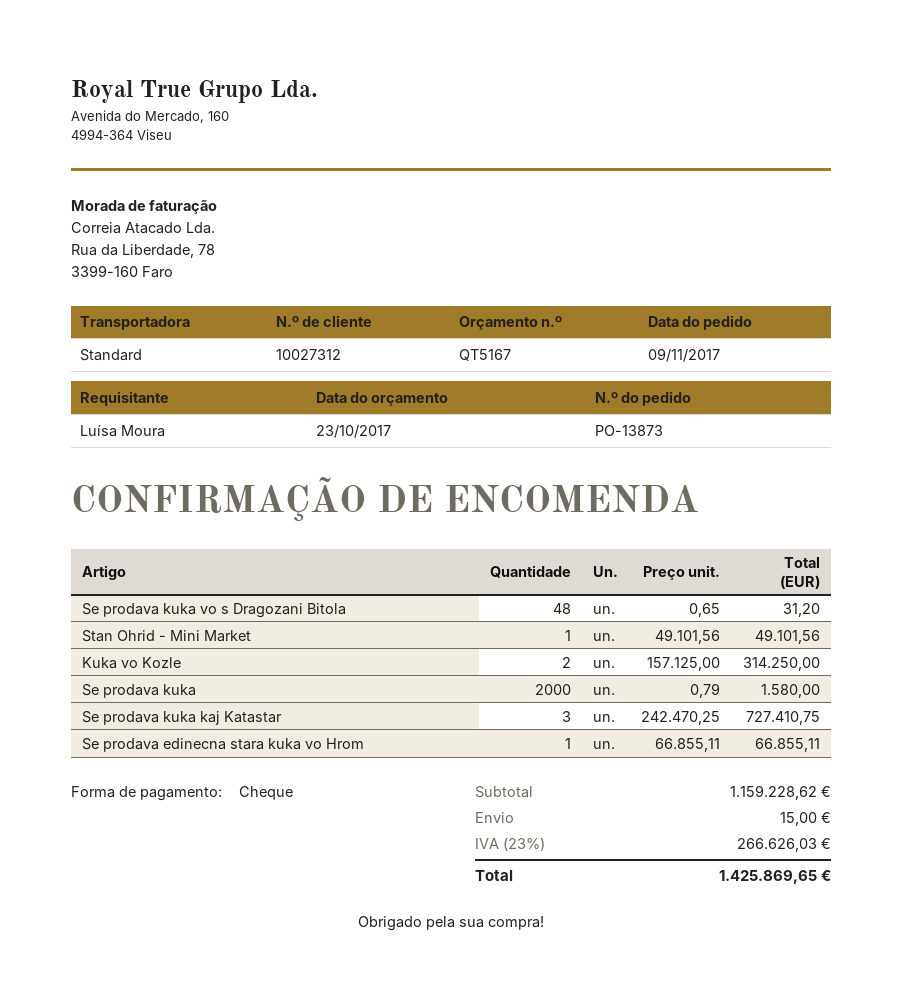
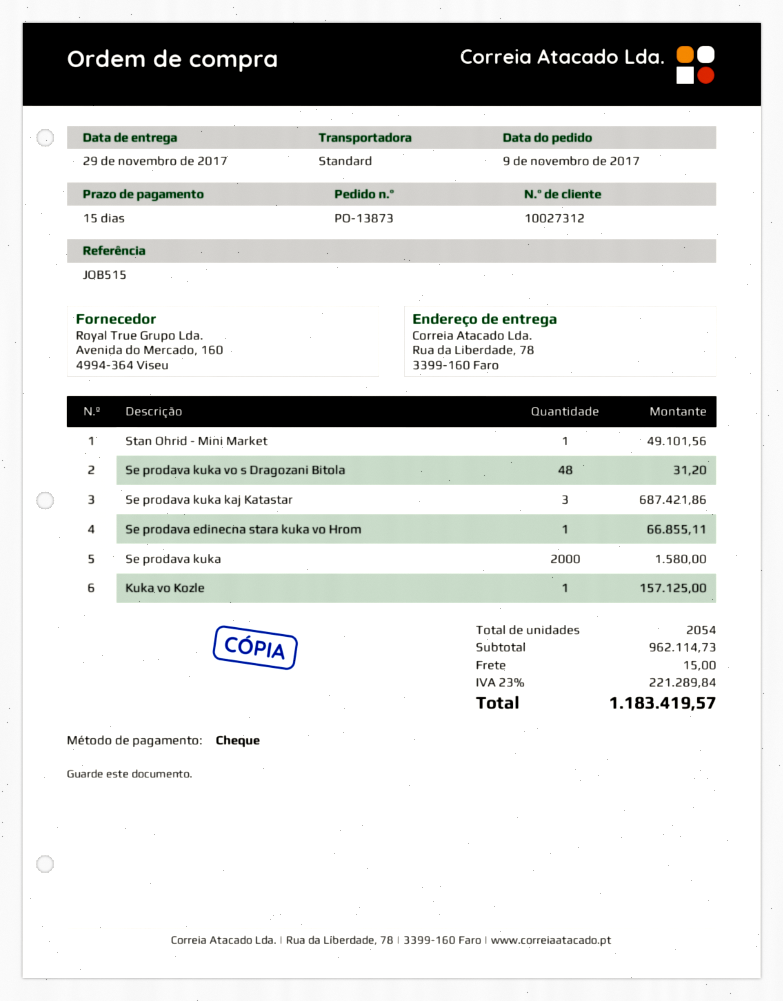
Kuka vo Kozle: 2 for 314250.00 -> 1 for 157125.00
Se prodava kuka kaj Katastar: 3 for 727410.75 -> 3 for 687421.86
subtotal: 1159228.62 -> 962114.73
tax: 23% = 266626.03 -> 23% = 221289.84
total: 1425869.65 -> 1183419.57

